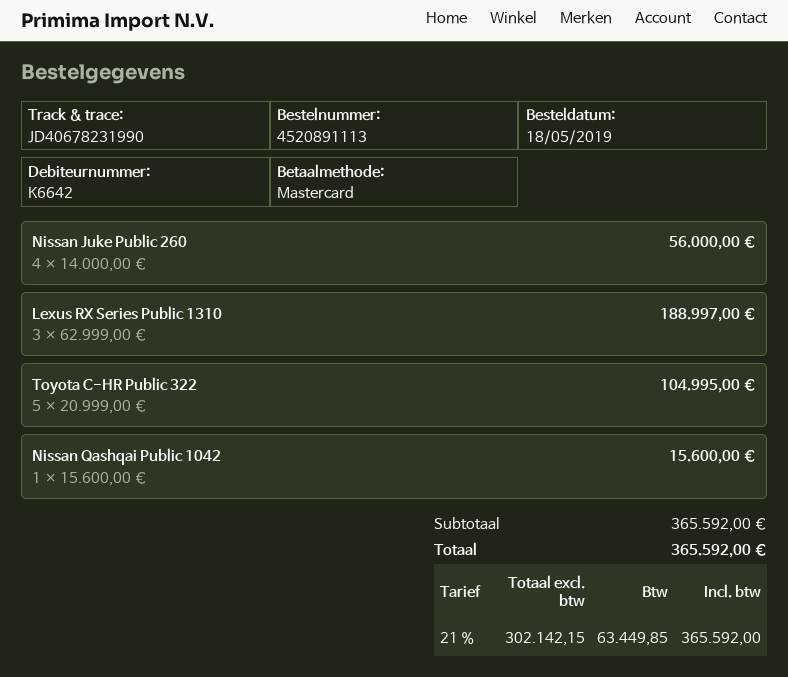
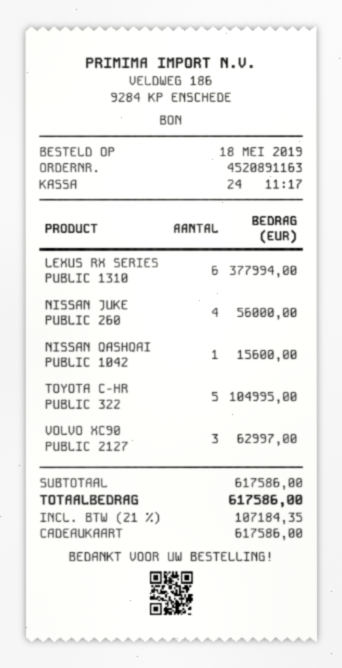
order number: 4520891113 -> 4520891163
payment method: Mastercard -> gift card
Lexus RX Series Public 1310: 3 for 188997.00 -> 6 for 377994.00
VOLVO XC90 PUBLIC 2127: none -> 3 for 62997.00
subtotal: 365592.00 -> 617586.00
tax: 21% = 63449.85 -> 21% = 107184.35
total: 365592.00 -> 617586.00

